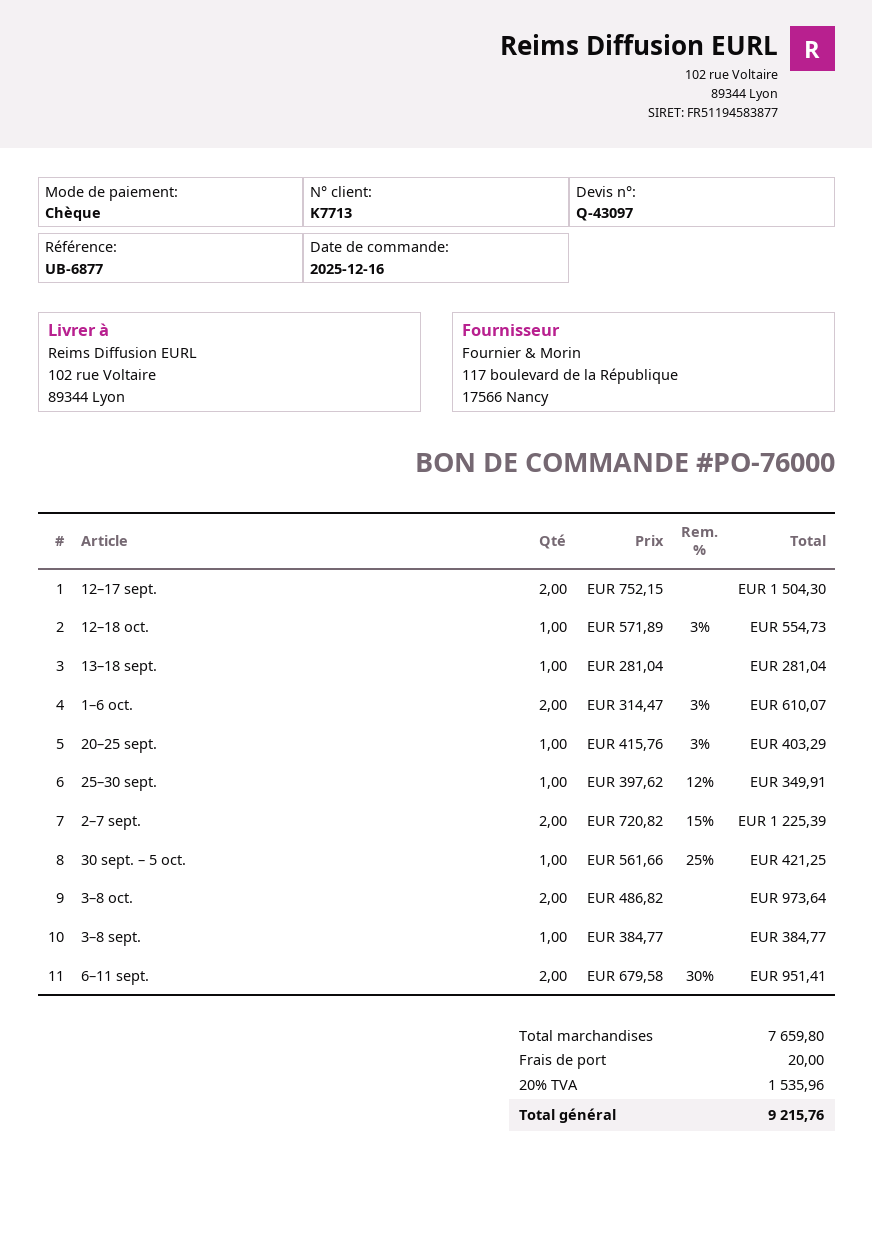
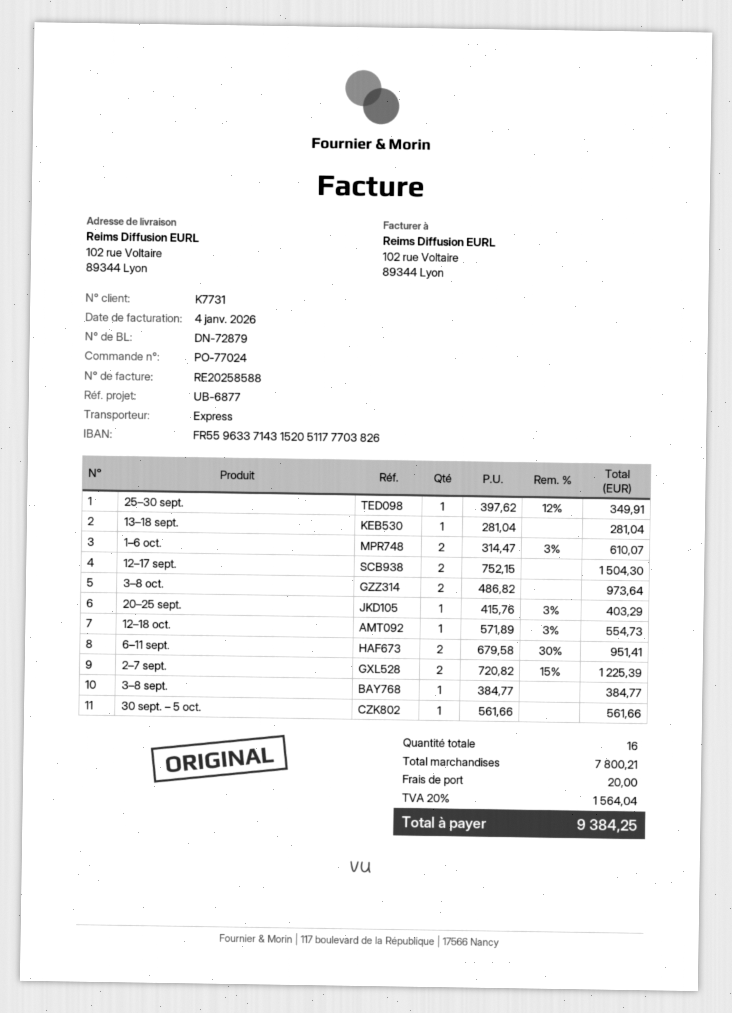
order number: PO-76000 -> PO-77024
customer number: K7713 -> K7731
30 sept. – 5 oct.: 1 x 561.66 - 25% = 421.25 -> 1 x 561.66 = 561.66
subtotal: 7659.80 -> 7800.21
tax: 20% = 1535.96 -> 20% = 1564.04
total: 9215.76 -> 9384.25

